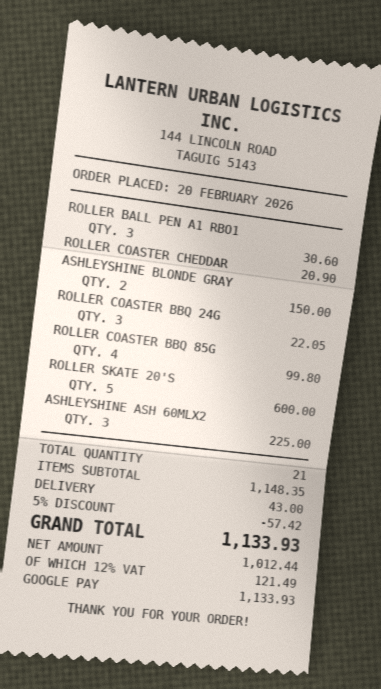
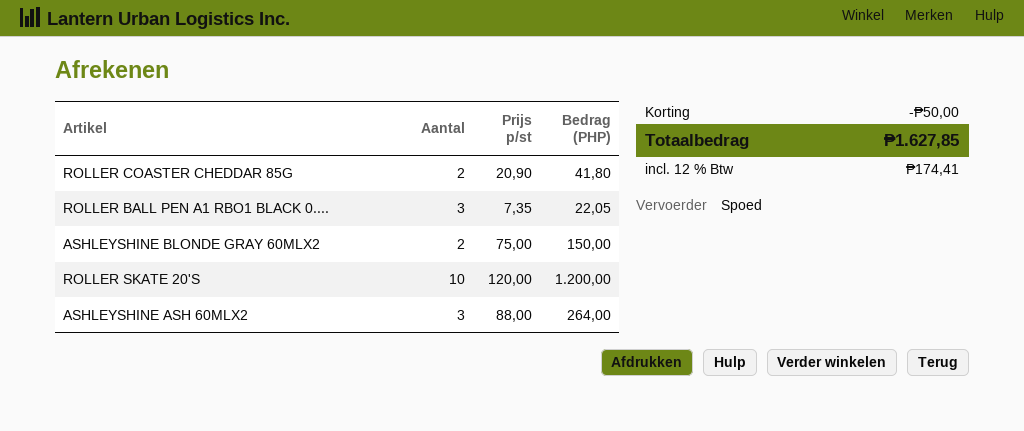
ROLLER BALL PEN A1 RBO1: 3 for 30.60 -> 3 for 22.05
ROLLER COASTER CHEDDAR: 1 for 20.90 -> 2 for 41.80
ROLLER COASTER BBQ 24G: 3 for 22.05 -> none
ROLLER COASTER BBQ 85G: 4 for 99.80 -> none
ROLLER SKATE 20'S: 5 for 600.00 -> 10 for 1200.00
ASHLEYSHINE ASH 60MLX2: 3 for 225.00 -> 3 for 264.00
discount: 57.42 -> 50.00
shipping: 43.00 -> none
tax: 12% = 121.49 -> 12% = 174.41
total: 1133.93 -> 1627.85

